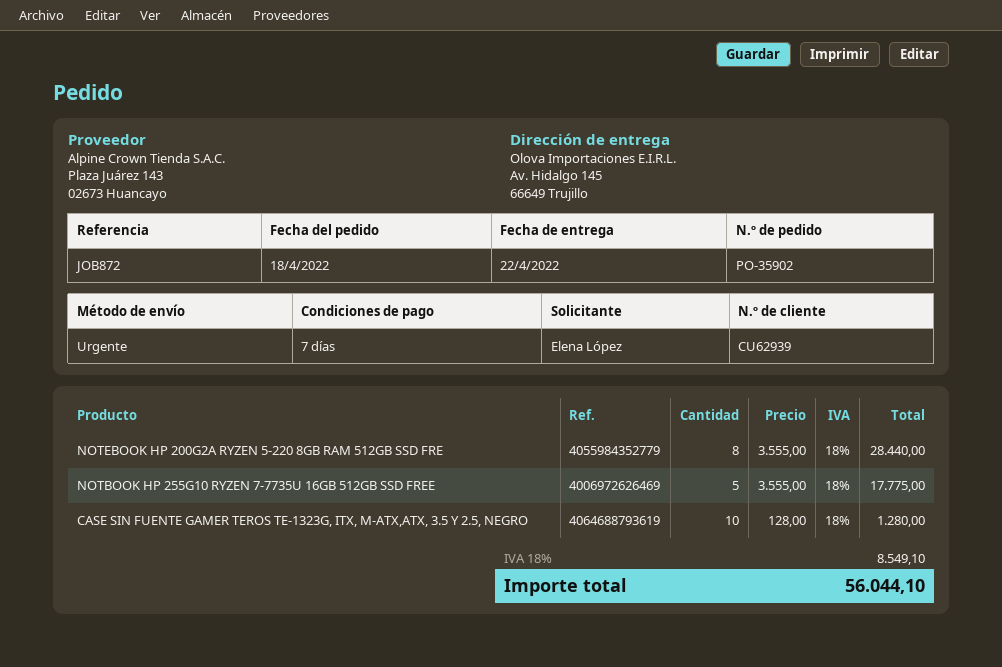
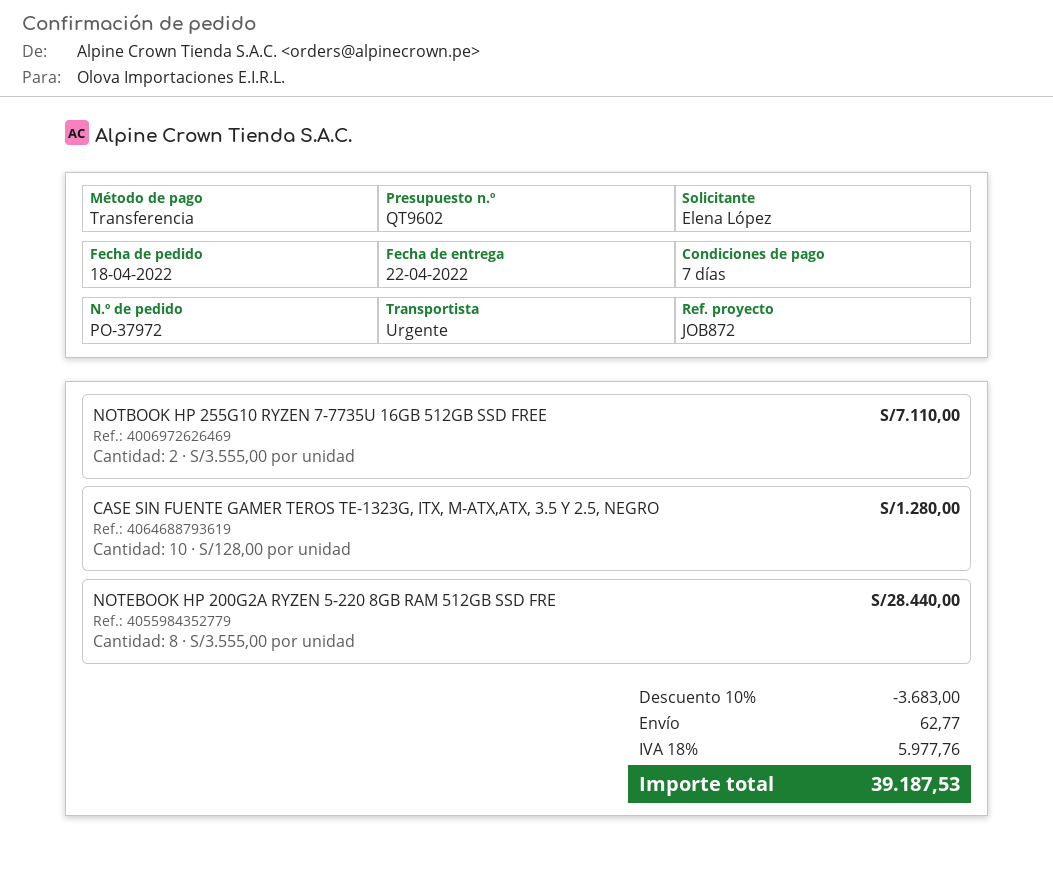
order number: PO-35902 -> PO-37972
NOTBOOK HP 255G10 RYZEN 7-7735U 16GB 512GB SSD FREE: 5 x 3555.00 = 17775.00 -> 2 x 3555.00 = 7110.00
discount: none -> 10% = 3683.00
shipping: none -> 62.77
tax: 18% = 8549.10 -> 18% = 5977.76
total: 56044.10 -> 39187.53

